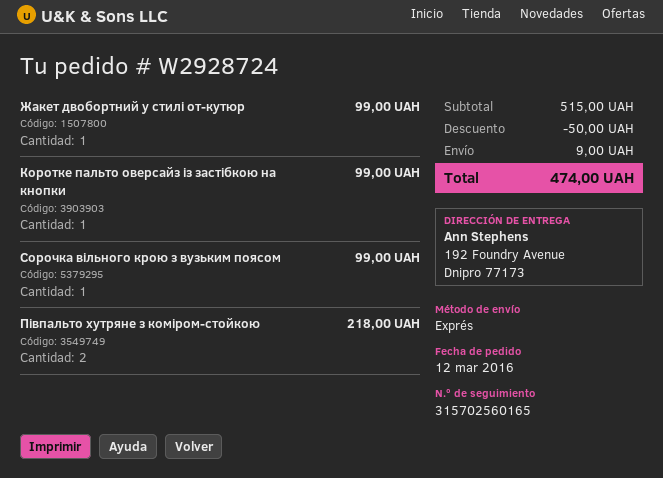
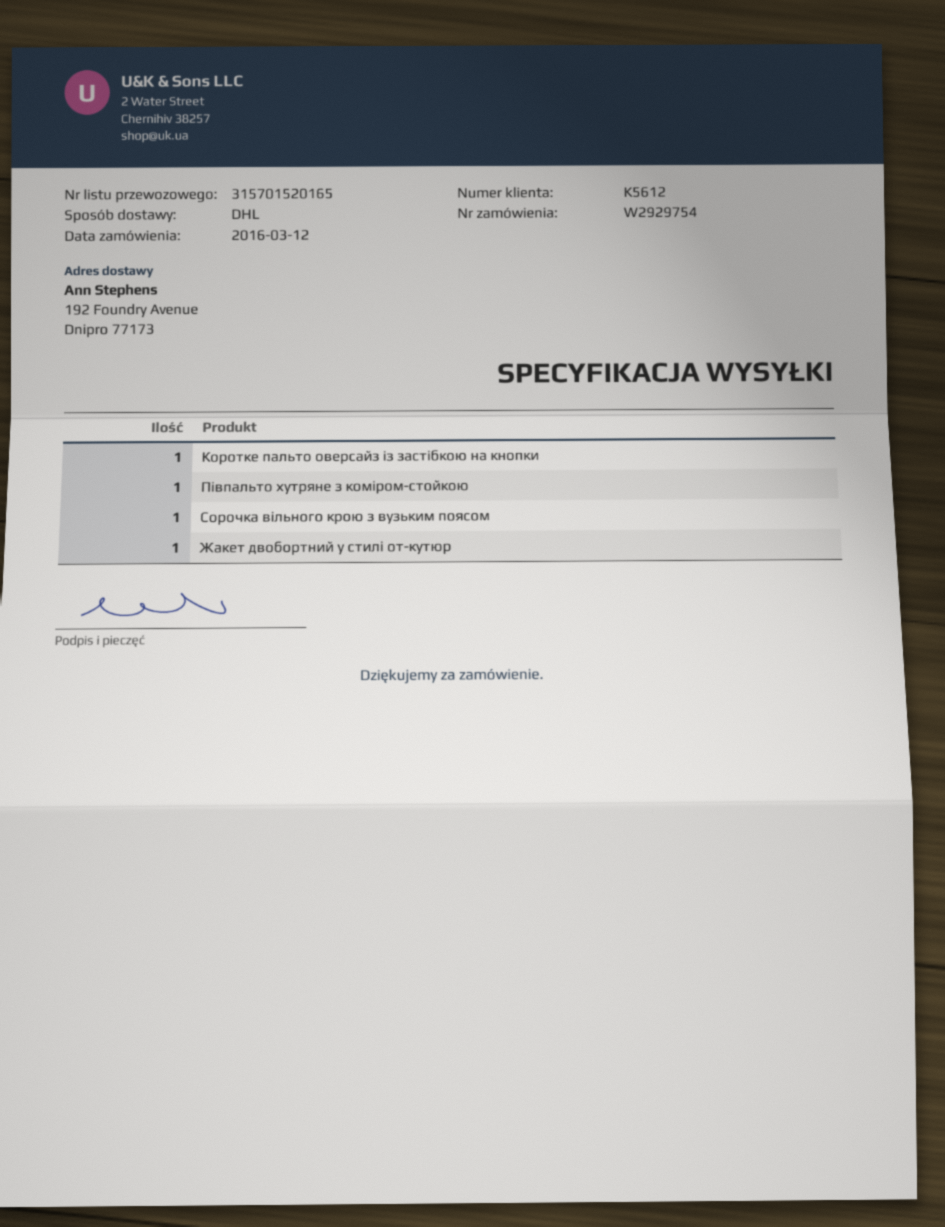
order number: W2928724 -> W2929754
shipping method: express -> DHL
tracking number: 315702560165 -> 315701520165
Півпальто хутряне з коміром-стойкою: 2 -> 1

